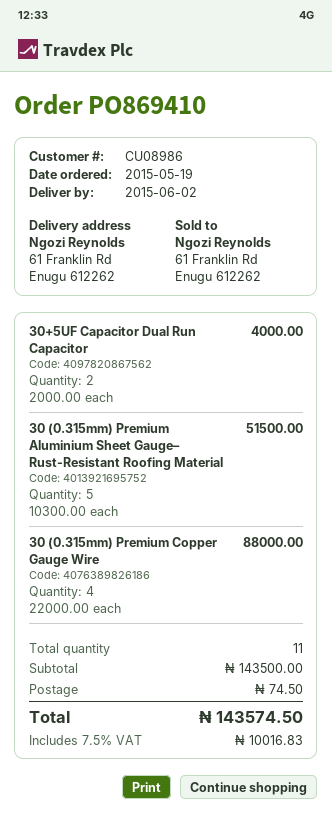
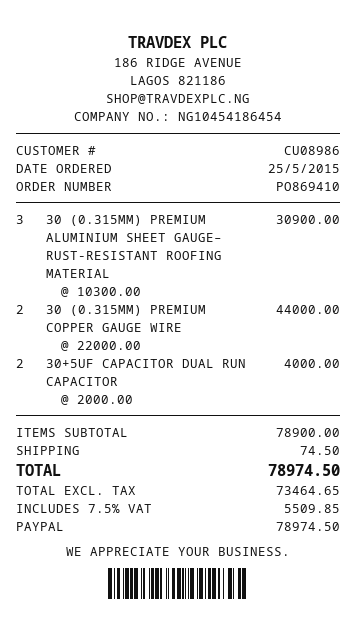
order date: 2015-05-19 -> 2015-05-25
30 (0.315mm) Premium Aluminium Sheet Gauge– Rust-Resistant Roofing Material: 5 x 10300.00 = 51500.00 -> 3 x 10300.00 = 30900.00
30 (0.315mm) Premium Copper Gauge Wire: 4 x 22000.00 = 88000.00 -> 2 x 22000.00 = 44000.00
subtotal: 143500.00 -> 78900.00
tax: 7.5% = 10016.83 -> 7.5% = 5509.85
total: 143574.50 -> 78974.50

